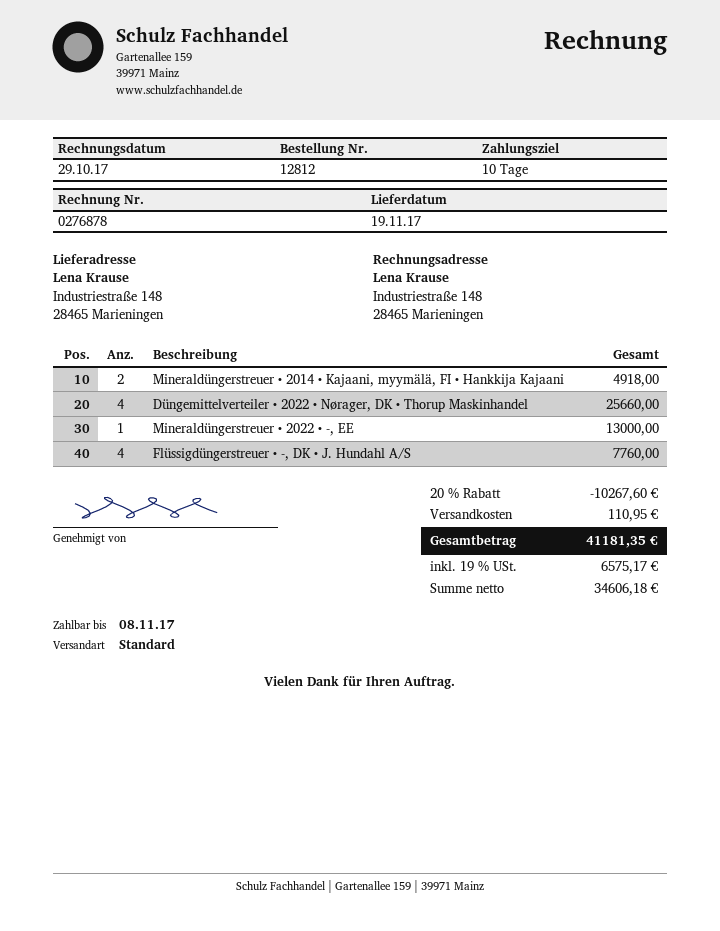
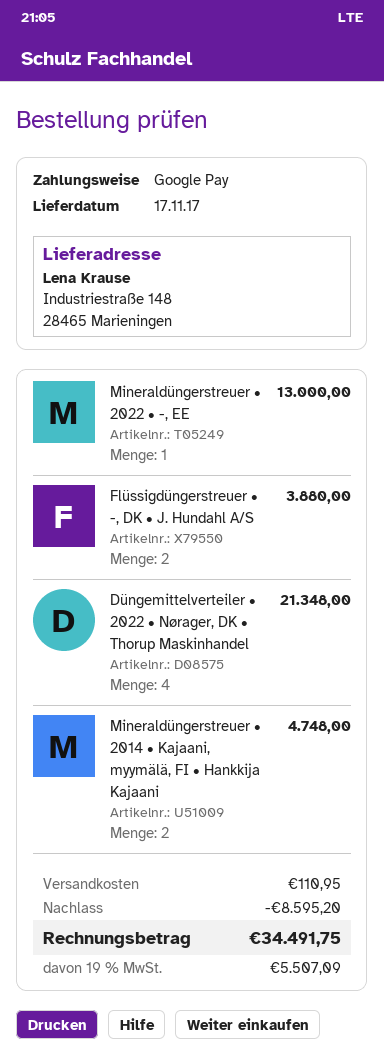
delivery date: 2017-11-19 -> 2017-11-17
Mineraldüngerstreuer • 2014 • Kajaani, myymälä, FI • Hankkija Kajaani: 2 for 4918.00 -> 2 for 4748.00
Düngemittelverteiler • 2022 • Nørager, DK • Thorup Maskinhandel: 4 for 25660.00 -> 4 for 21348.00
Flüssigdüngerstreuer • -, DK • J. Hundahl A/S: 4 for 7760.00 -> 2 for 3880.00
discount: 10267.60 -> 8595.20
tax: 19% = 6575.17 -> 19% = 5507.09
total: 41181.35 -> 34491.75

